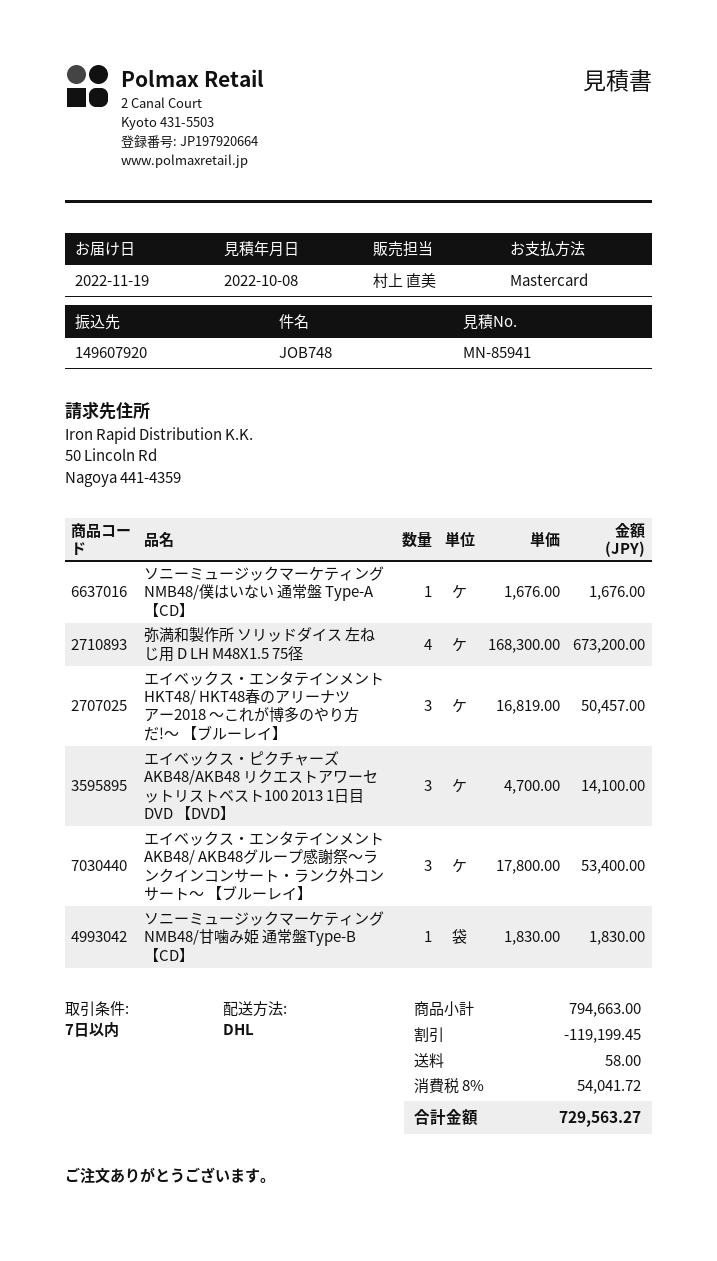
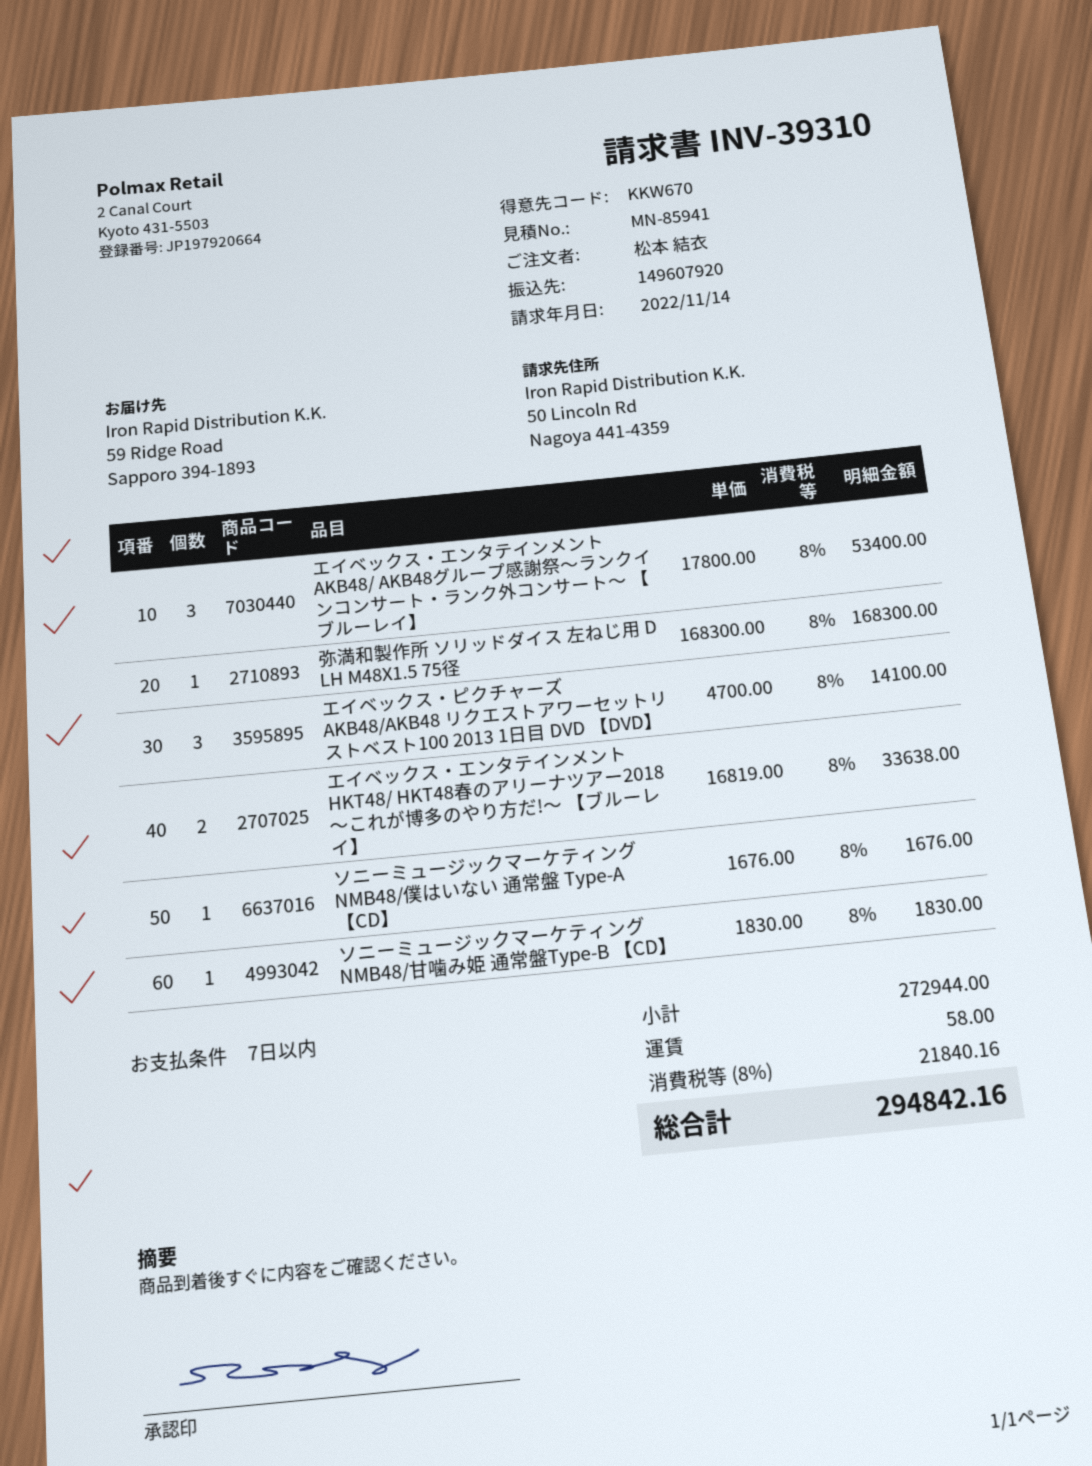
弥満和製作所 ソリッドダイス 左ねじ用 D LH M48X1.5 75径: 4 x 168300.00 = 673200.00 -> 1 x 168300.00 = 168300.00
エイベックス・エンタテインメント HKT48/ HKT48春のアリーナツアー2018 〜これが博多のやり方だ!〜 【ブルーレイ】: 3 x 16819.00 = 50457.00 -> 2 x 16819.00 = 33638.00
subtotal: 794663.00 -> 272944.00
discount: 119199.45 -> none
tax: 8% = 54041.72 -> 8% = 21840.16
total: 729563.27 -> 294842.16

